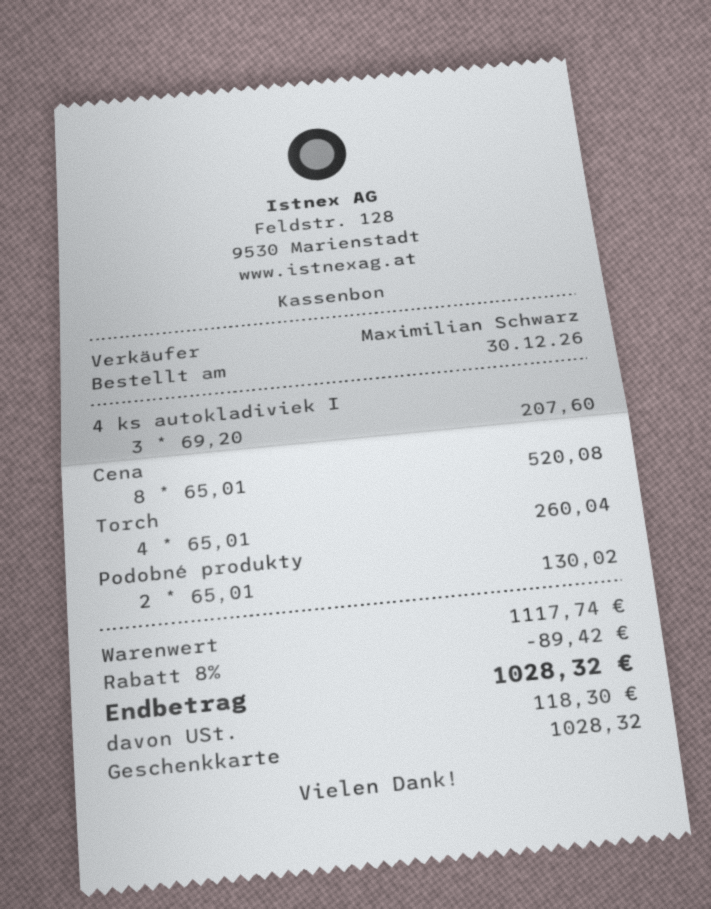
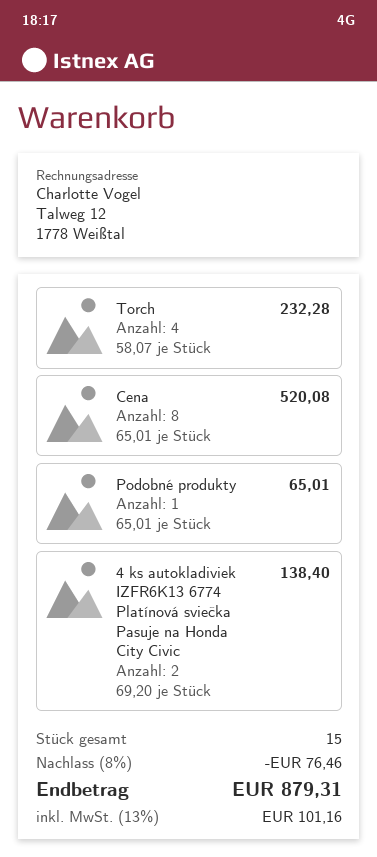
4 ks autokladiviek I: 3 x 69.20 = 207.60 -> 2 x 69.20 = 138.40
Torch: 4 x 65.01 = 260.04 -> 4 x 58.07 = 232.28
Podobné produkty: 2 x 65.01 = 130.02 -> 1 x 65.01 = 65.01
discount: 8% = 89.42 -> 8% = 76.46
tax: 118.30 -> 101.16
total: 1028.32 -> 879.31

